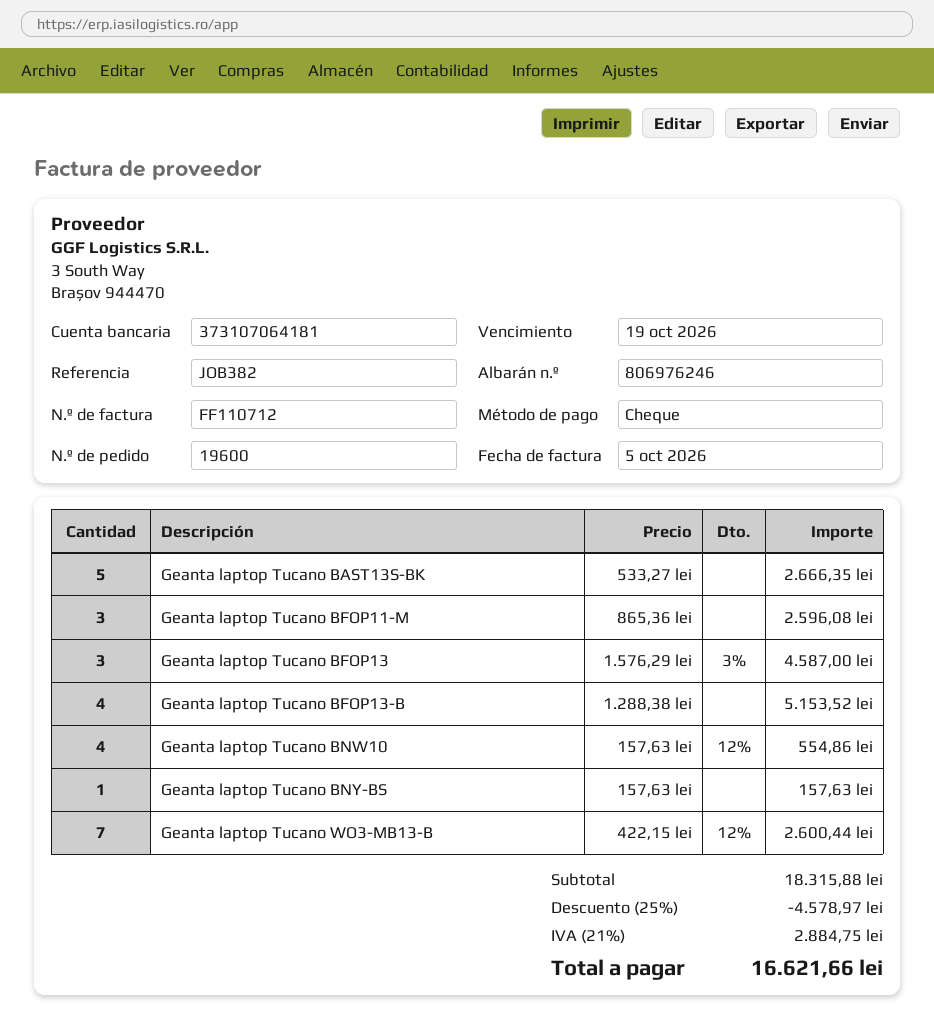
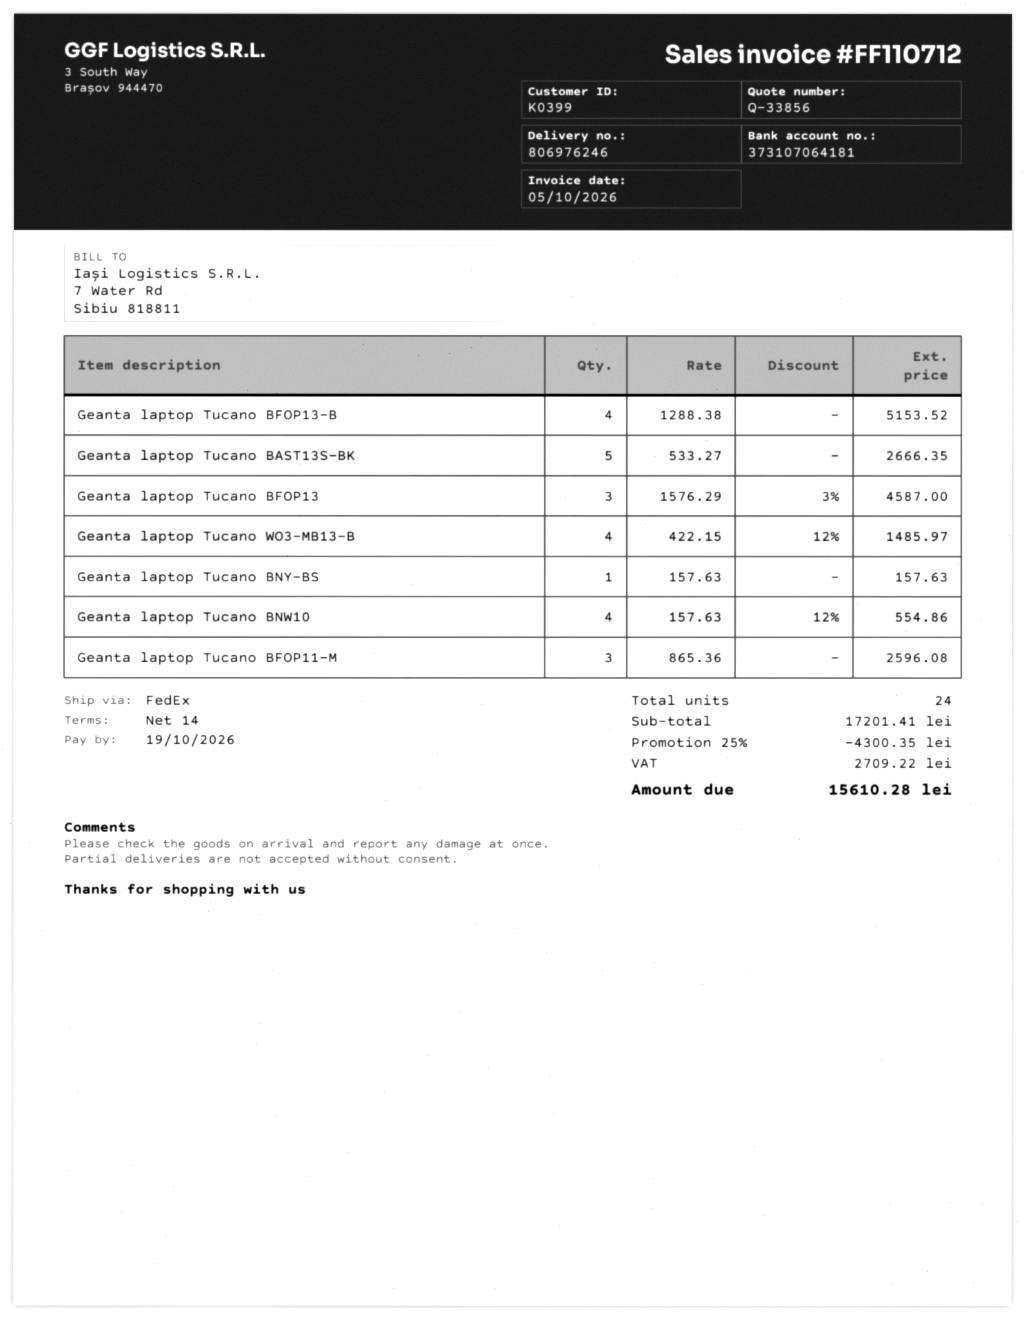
Geanta laptop Tucano WO3-MB13-B: 7 x 422.15 - 12% = 2600.44 -> 4 x 422.15 - 12% = 1485.97
subtotal: 18315.88 -> 17201.41
discount: 25% = 4578.97 -> 25% = 4300.35
tax: 2884.75 -> 2709.22
total: 16621.66 -> 15610.28

